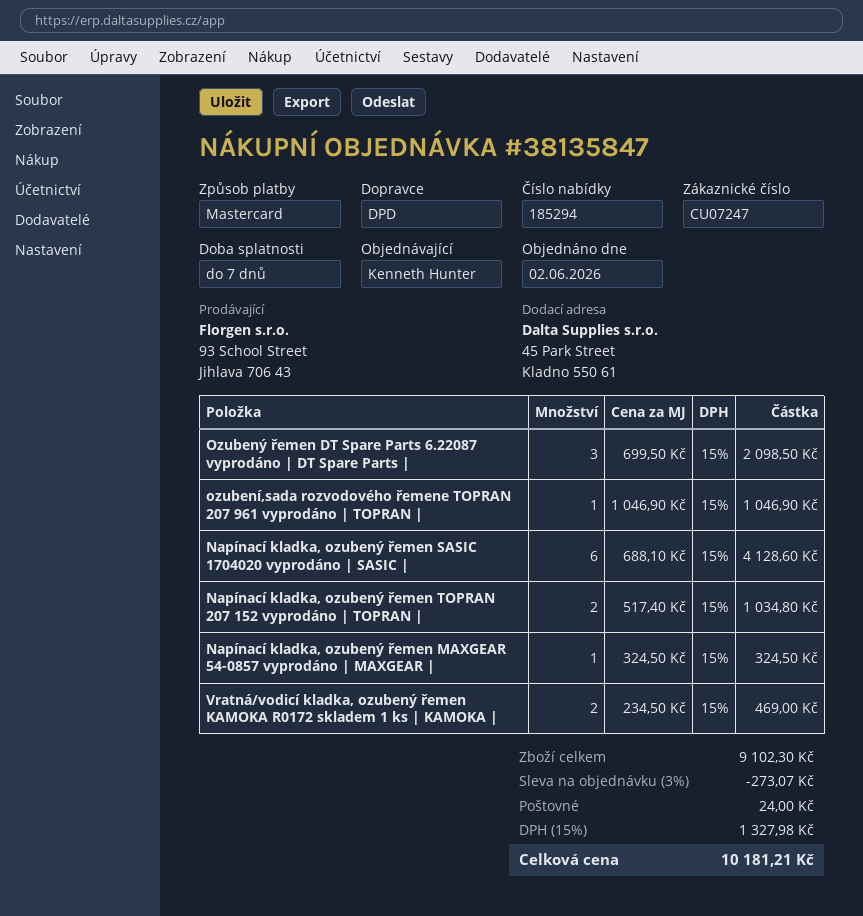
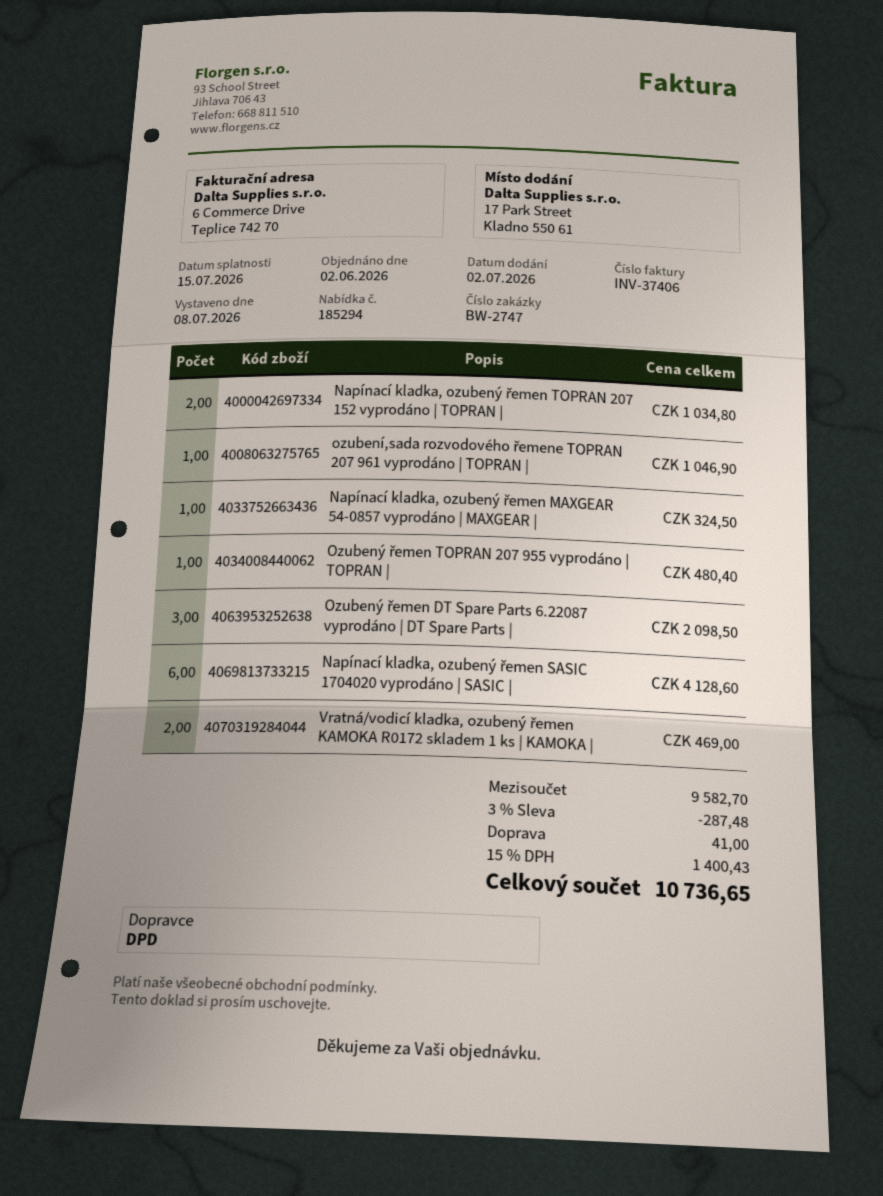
ship to: 45 Park Street, Kladno 550 61 -> 17 Park Street, Kladno 550 61
Ozubený řemen TOPRAN 207 955 vyprodáno | TOPRAN |: none -> 1 for 480.40
subtotal: 9102.30 -> 9582.70
discount: 3% = 273.07 -> 3% = 287.48
shipping: 24.00 -> 41.00
tax: 15% = 1327.98 -> 15% = 1400.43
total: 10181.21 -> 10736.65

